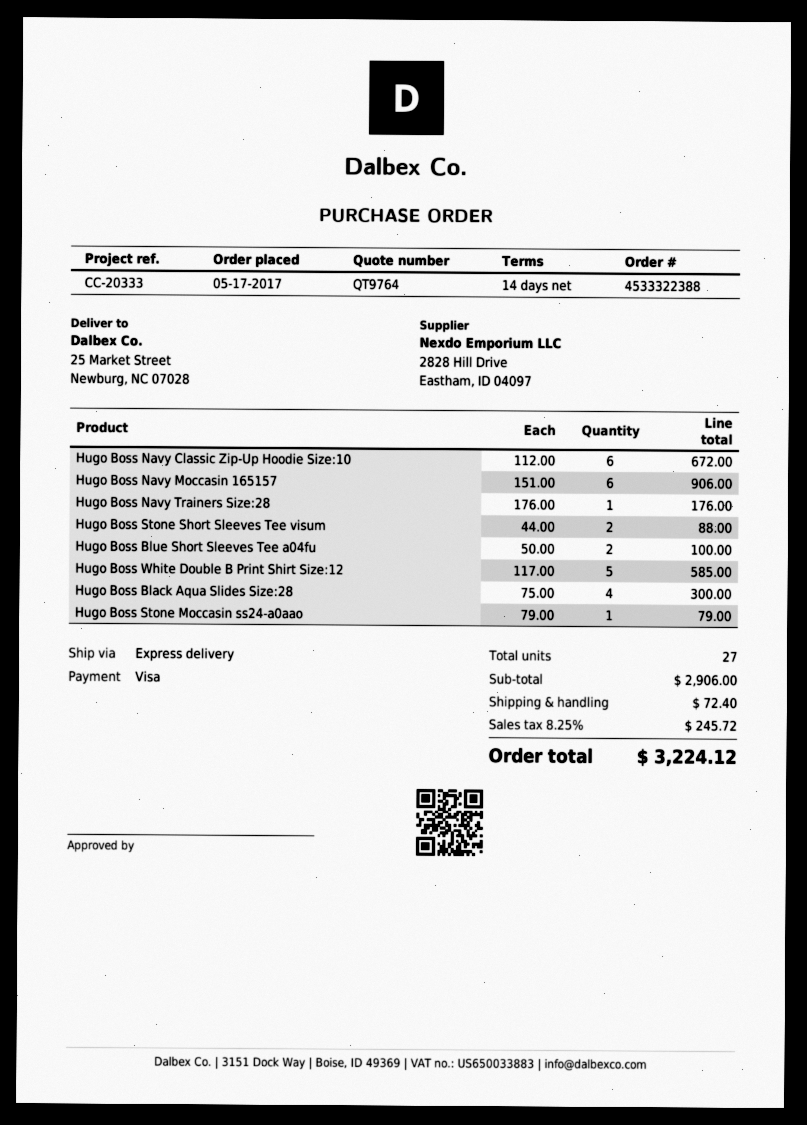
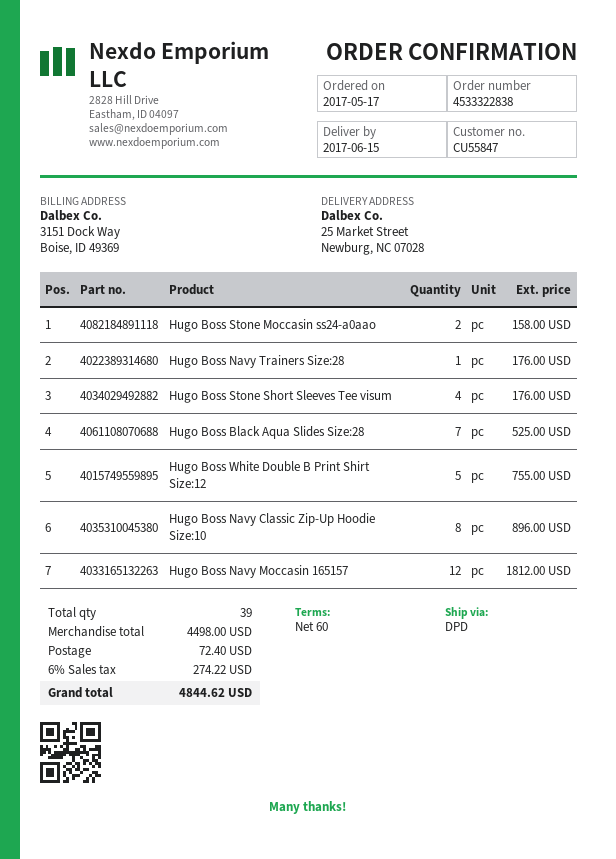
order number: 4533322388 -> 4533322838
payment terms: 14 days -> 60 days
shipping method: express -> DPD
Hugo Boss Navy Classic Zip-Up Hoodie Size:10: 6 for 672.00 -> 8 for 896.00
Hugo Boss Navy Moccasin 165157: 6 for 906.00 -> 12 for 1812.00
Hugo Boss Stone Short Sleeves Tee visum: 2 for 88.00 -> 4 for 176.00
Hugo Boss Blue Short Sleeves Tee a04fu: 2 for 100.00 -> none
Hugo Boss White Double B Print Shirt Size:12: 5 for 585.00 -> 5 for 755.00
Hugo Boss Black Aqua Slides Size:28: 4 for 300.00 -> 7 for 525.00
Hugo Boss Stone Moccasin ss24-a0aao: 1 for 79.00 -> 2 for 158.00
total quantity: 27 -> 39
subtotal: 2906.00 -> 4498.00
tax: 8.25% = 245.72 -> 6% = 274.22
total: 3224.12 -> 4844.62

